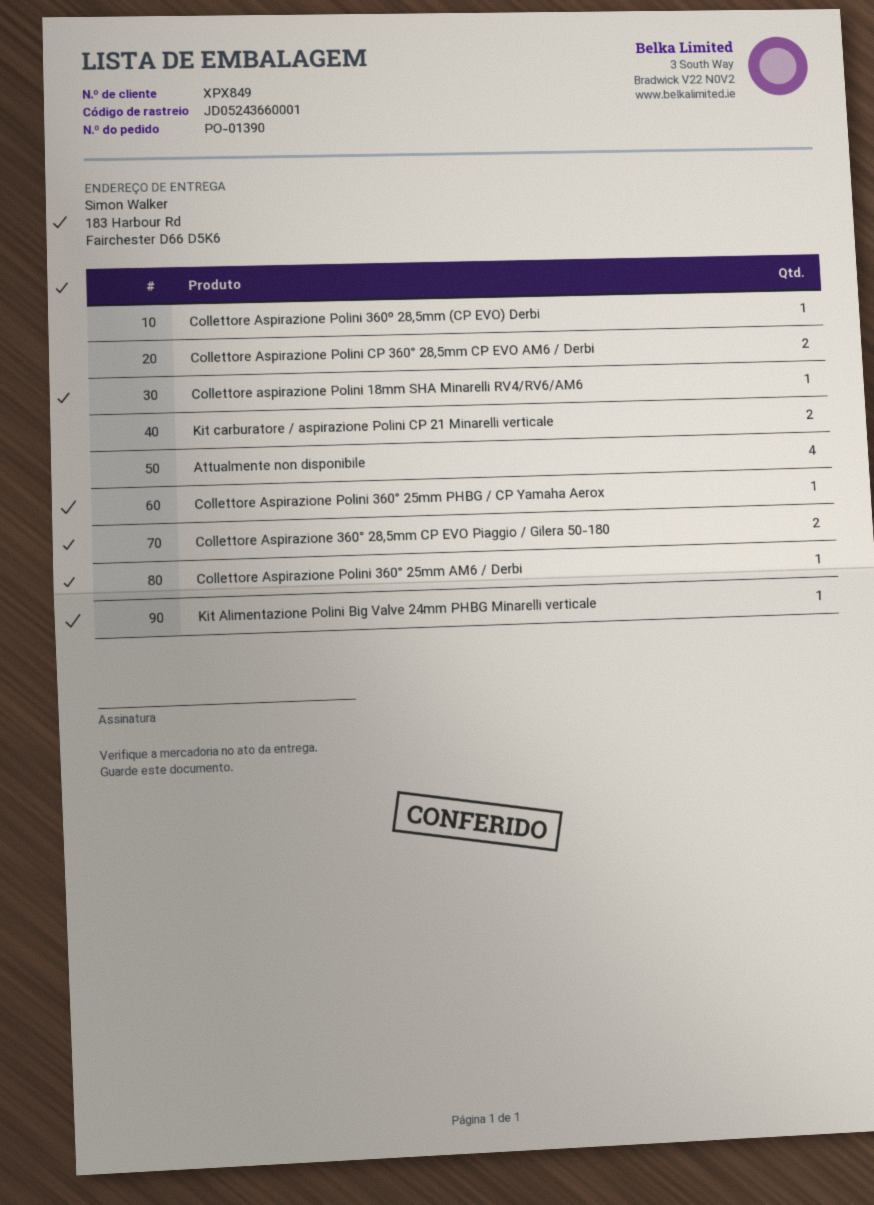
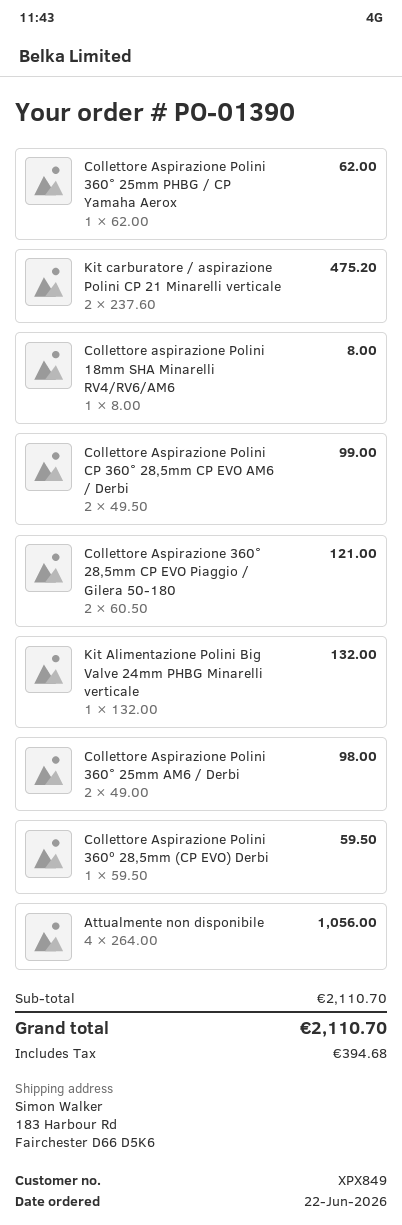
Collettore Aspirazione Polini 360° 25mm AM6 / Derbi: 1 -> 2

